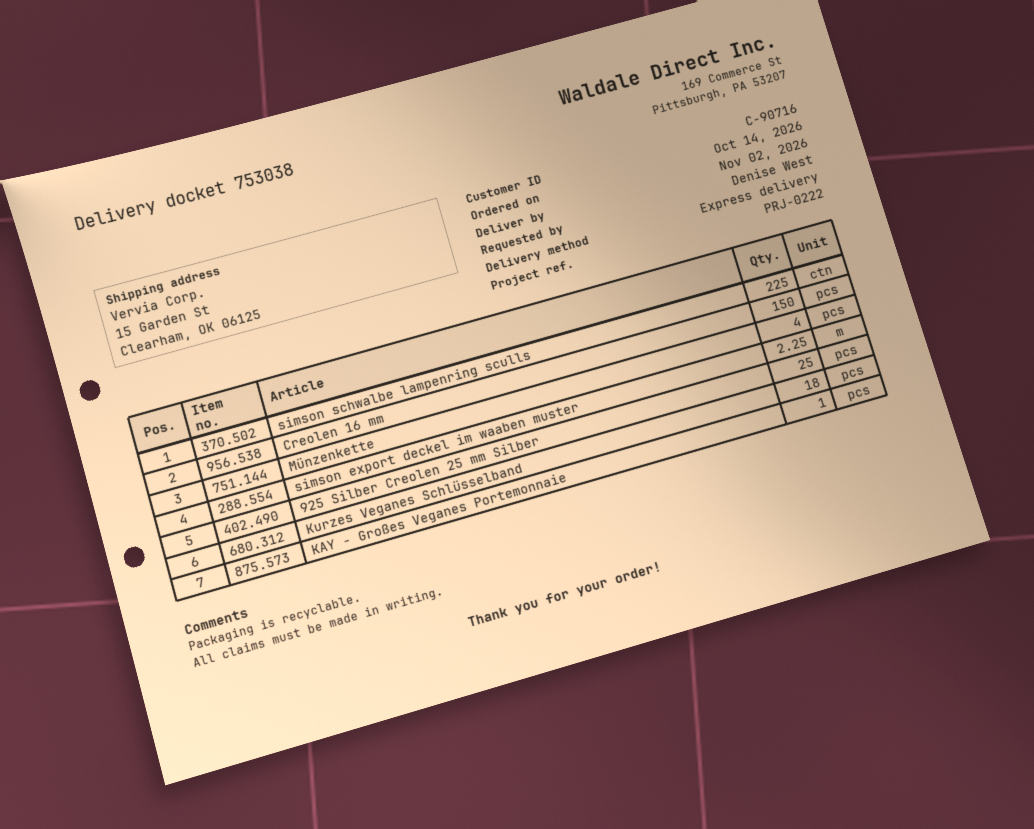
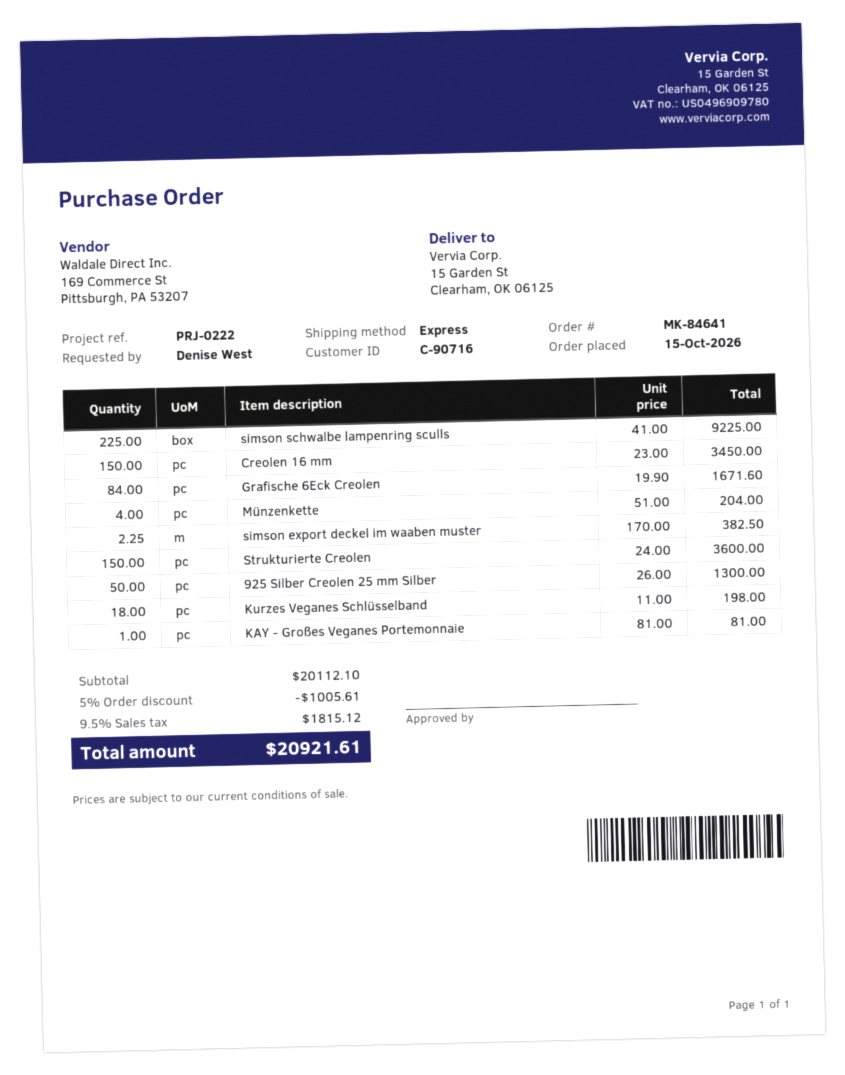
order date: 2026-10-14 -> 2026-10-15
925 Silber Creolen 25 mm Silber: 25 -> 50
Grafische 6Eck Creolen: none -> 84
Strukturierte Creolen: none -> 150

